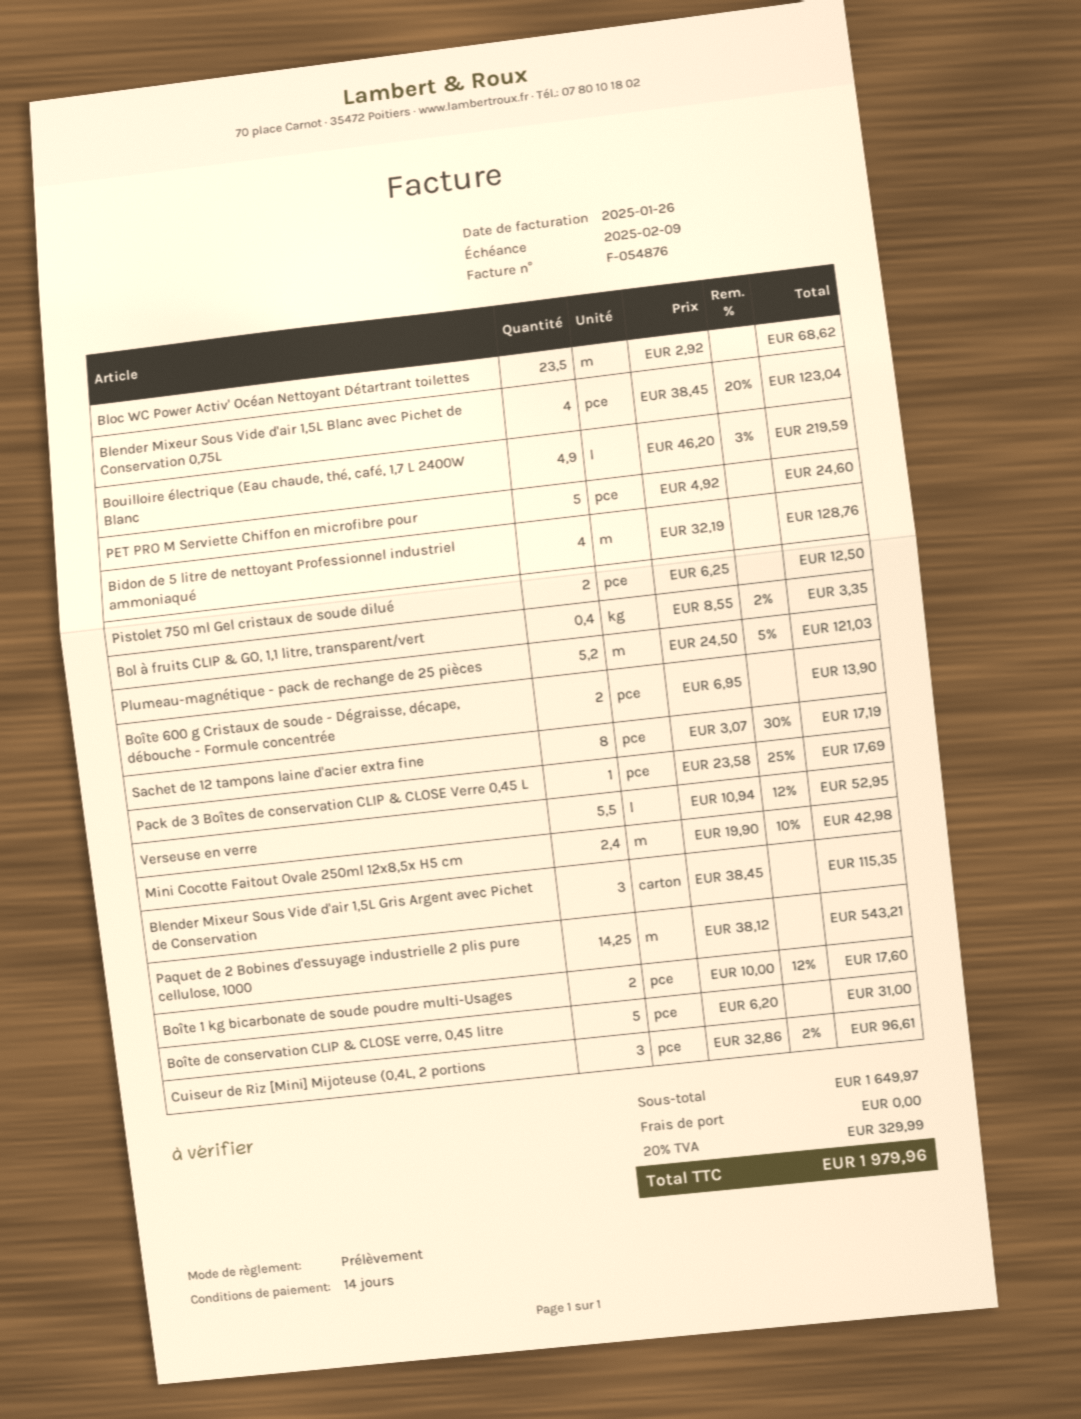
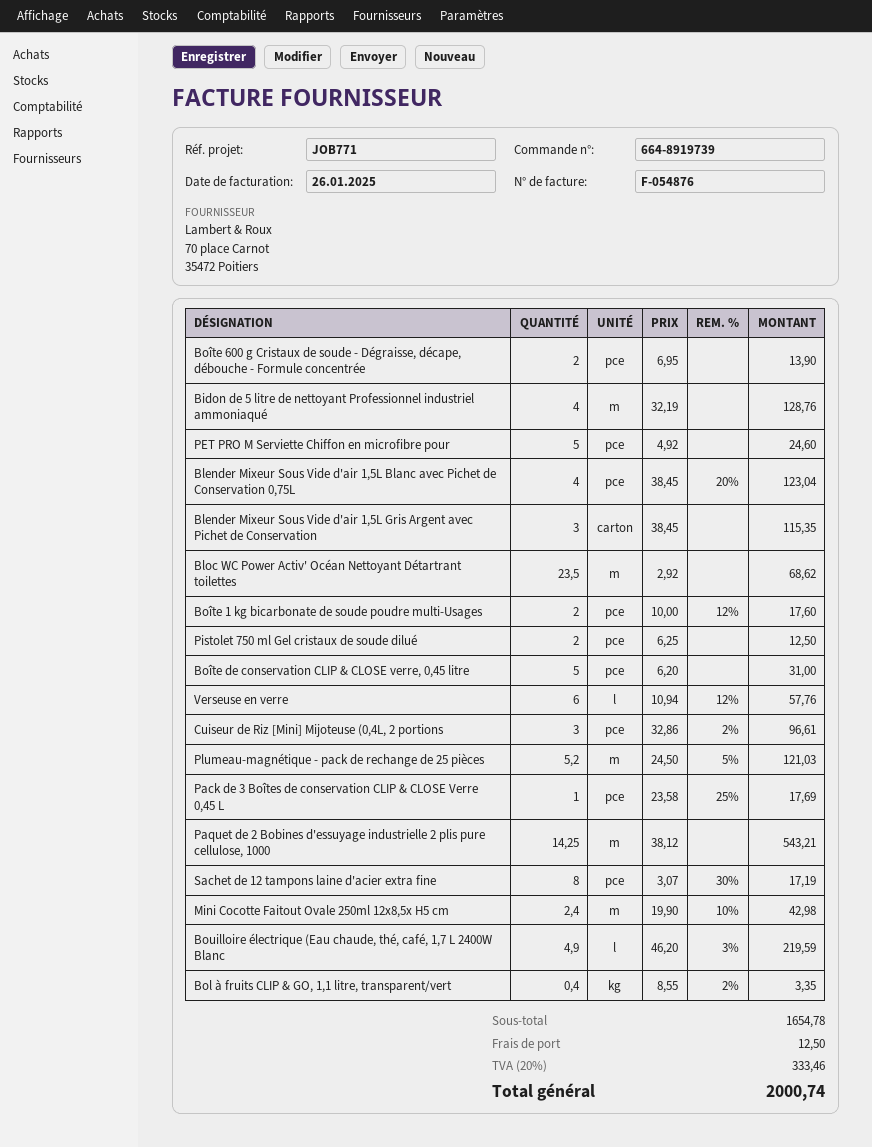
Verseuse en verre: 5.5 x 10.94 - 12% = 52.95 -> 6 x 10.94 - 12% = 57.76
subtotal: 1649.97 -> 1654.78
shipping: 0.00 -> 12.50
tax: 20% = 329.99 -> 20% = 333.46
total: 1979.96 -> 2000.74

